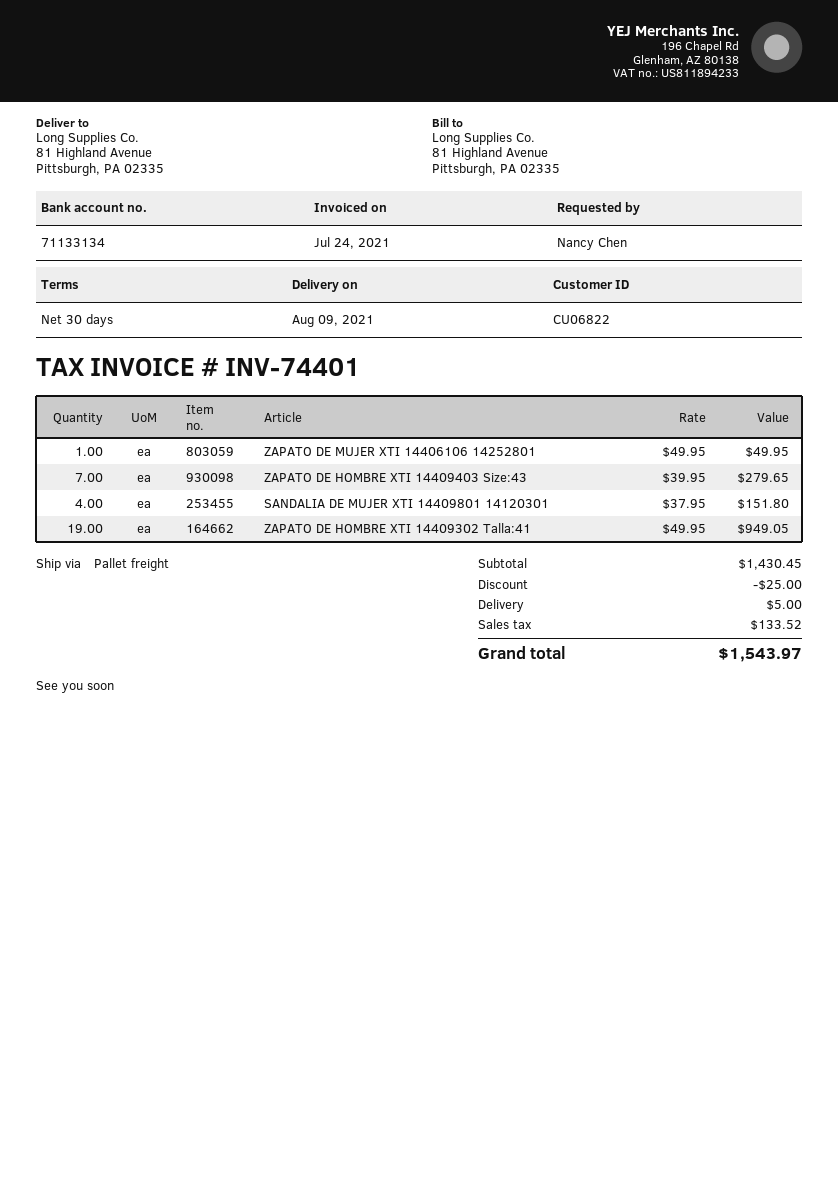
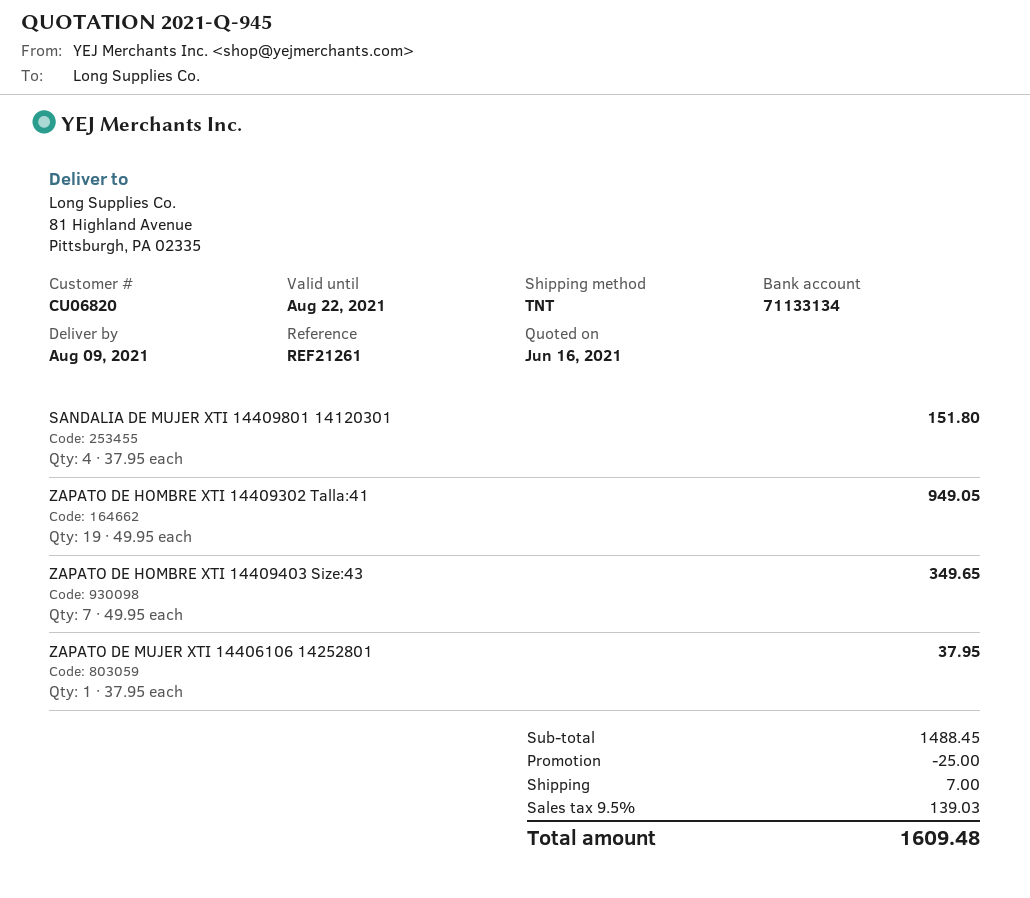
customer number: CU06822 -> CU06820
shipping method: pallet freight -> TNT
ZAPATO DE MUJER XTI 14406106 14252801: 1 x 49.95 = 49.95 -> 1 x 37.95 = 37.95
ZAPATO DE HOMBRE XTI 14409403 Size:43: 7 x 39.95 = 279.65 -> 7 x 49.95 = 349.65
subtotal: 1430.45 -> 1488.45
shipping: 5.00 -> 7.00
tax: 133.52 -> 139.03
total: 1543.97 -> 1609.48

